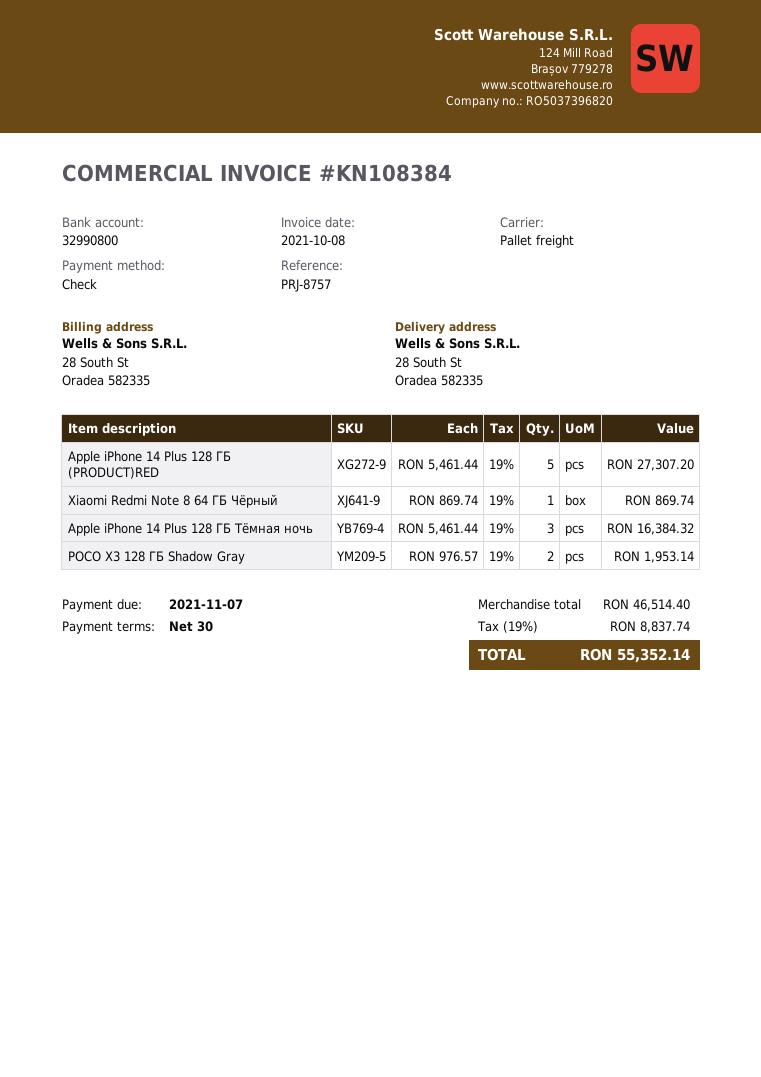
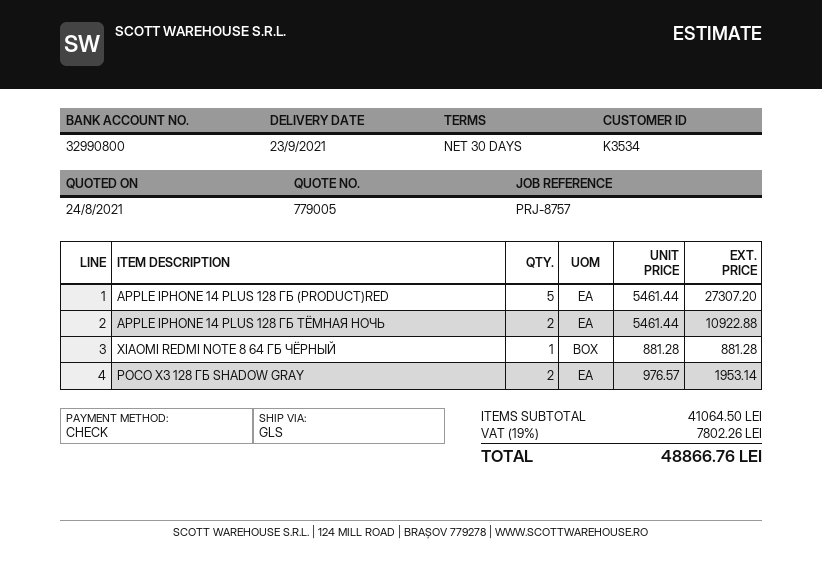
shipping method: pallet freight -> GLS
Xiaomi Redmi Note 8 64 ГБ Чёрный: 1 x 869.74 = 869.74 -> 1 x 881.28 = 881.28
Apple iPhone 14 Plus 128 ГБ Тёмная ночь: 3 x 5461.44 = 16384.32 -> 2 x 5461.44 = 10922.88
subtotal: 46514.40 -> 41064.50
tax: 19% = 8837.74 -> 19% = 7802.26
total: 55352.14 -> 48866.76

